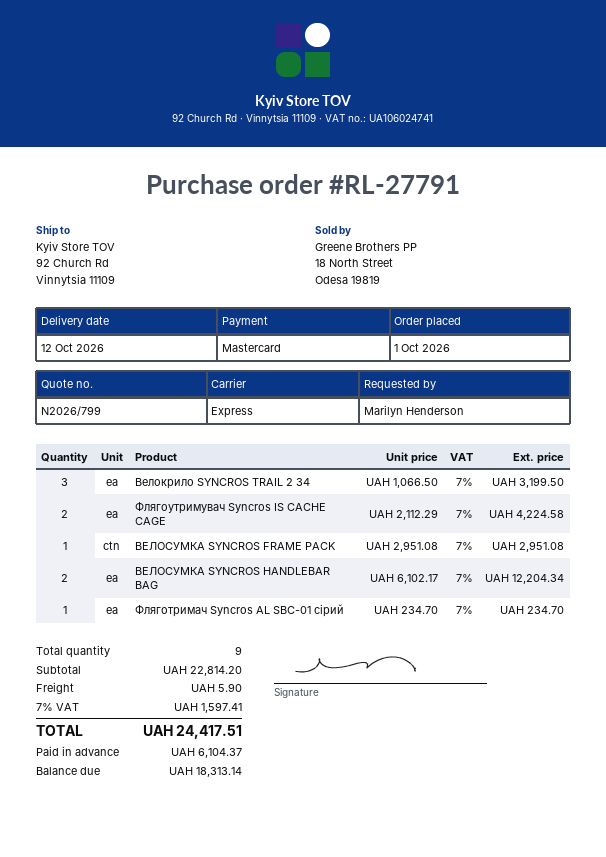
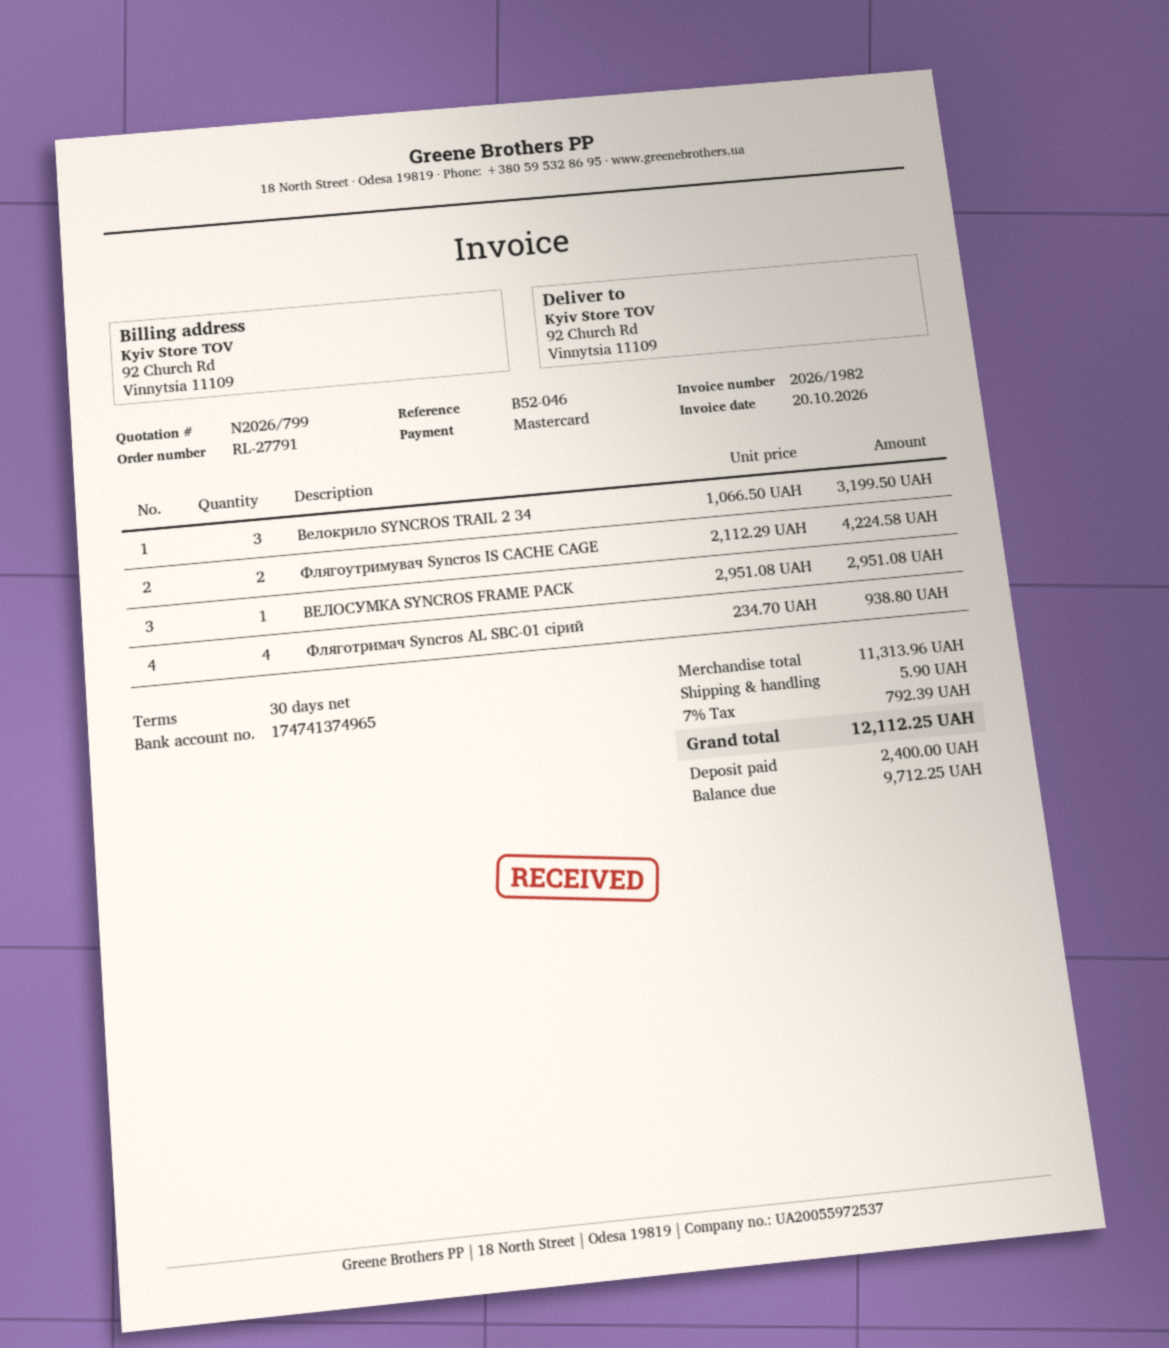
ВЕЛОСУМКА SYNCROS HANDLEBAR BAG: 2 x 6102.17 = 12204.34 -> none
Фляготримач Syncros AL SBC-01 сірий: 1 x 234.70 = 234.70 -> 4 x 234.70 = 938.80
subtotal: 22814.20 -> 11313.96
tax: 7% = 1597.41 -> 7% = 792.39
total: 24417.51 -> 12112.25
deposit: 6104.37 -> 2400.00
balance: 18313.14 -> 9712.25

